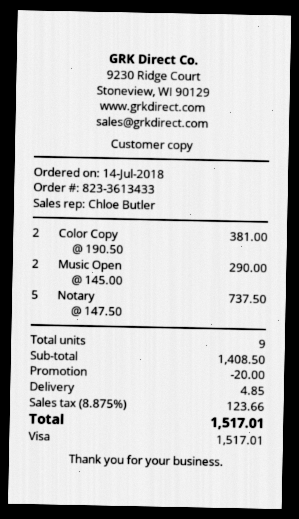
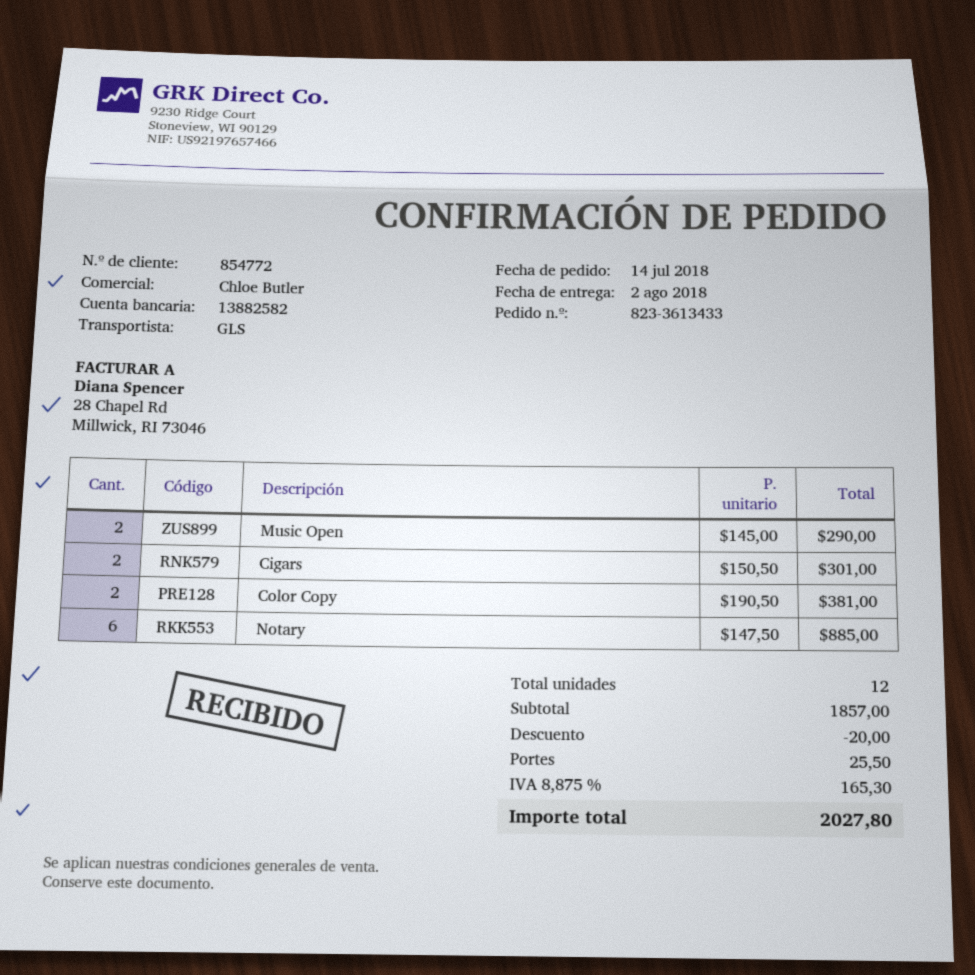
Notary: 5 x 147.50 = 737.50 -> 6 x 147.50 = 885.00
Cigars: none -> 2 x 150.50 = 301.00
total quantity: 9 -> 12
subtotal: 1408.50 -> 1857.00
shipping: 4.85 -> 25.50
tax: 8.875% = 123.66 -> 8.875% = 165.30
total: 1517.01 -> 2027.80

